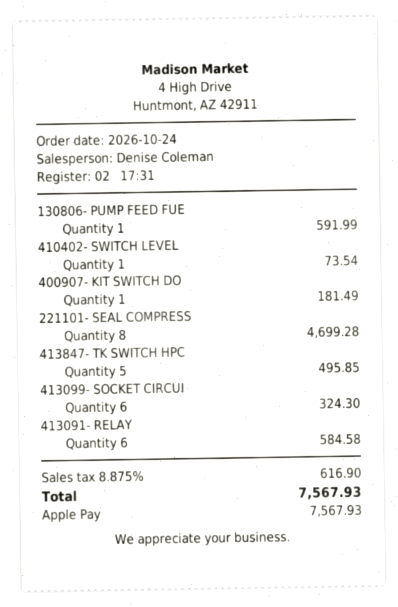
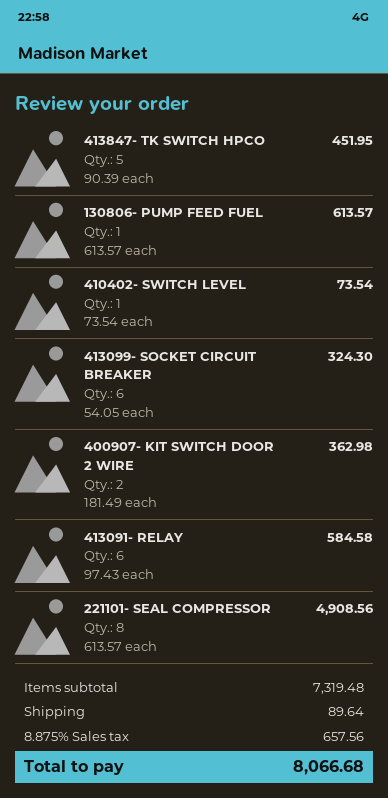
130806- PUMP FEED FUE: 1 for 591.99 -> 1 for 613.57
400907- KIT SWITCH DO: 1 for 181.49 -> 2 for 362.98
221101- SEAL COMPRESS: 8 for 4699.28 -> 8 for 4908.56
413847- TK SWITCH HPC: 5 for 495.85 -> 5 for 451.95
shipping: none -> 89.64
tax: 8.875% = 616.90 -> 8.875% = 657.56
total: 7567.93 -> 8066.68

